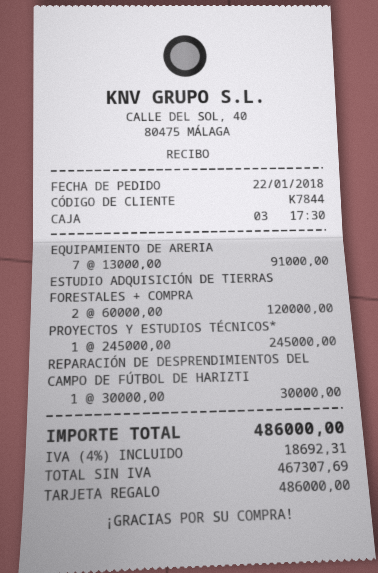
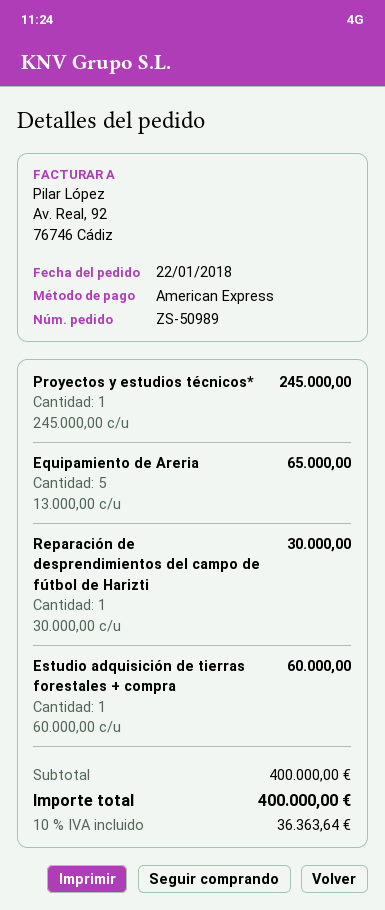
payment method: gift card -> American Express
EQUIPAMIENTO DE ARERIA: 7 x 13000.00 = 91000.00 -> 5 x 13000.00 = 65000.00
ESTUDIO ADQUISICIÓN DE TIERRAS FORESTALES + COMPRA: 2 x 60000.00 = 120000.00 -> 1 x 60000.00 = 60000.00
tax: 4% = 18692.31 -> 10% = 36363.64
total: 486000.00 -> 400000.00

